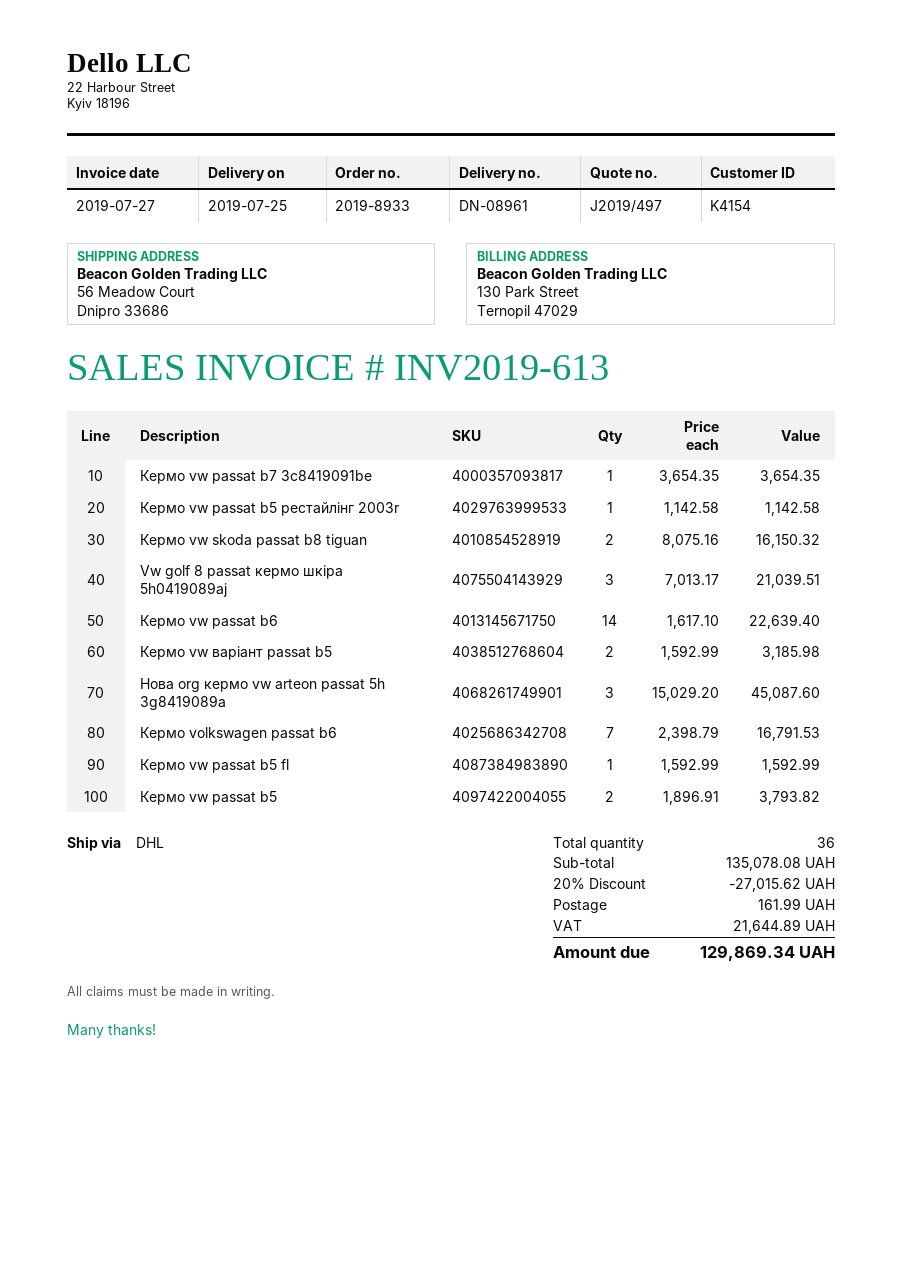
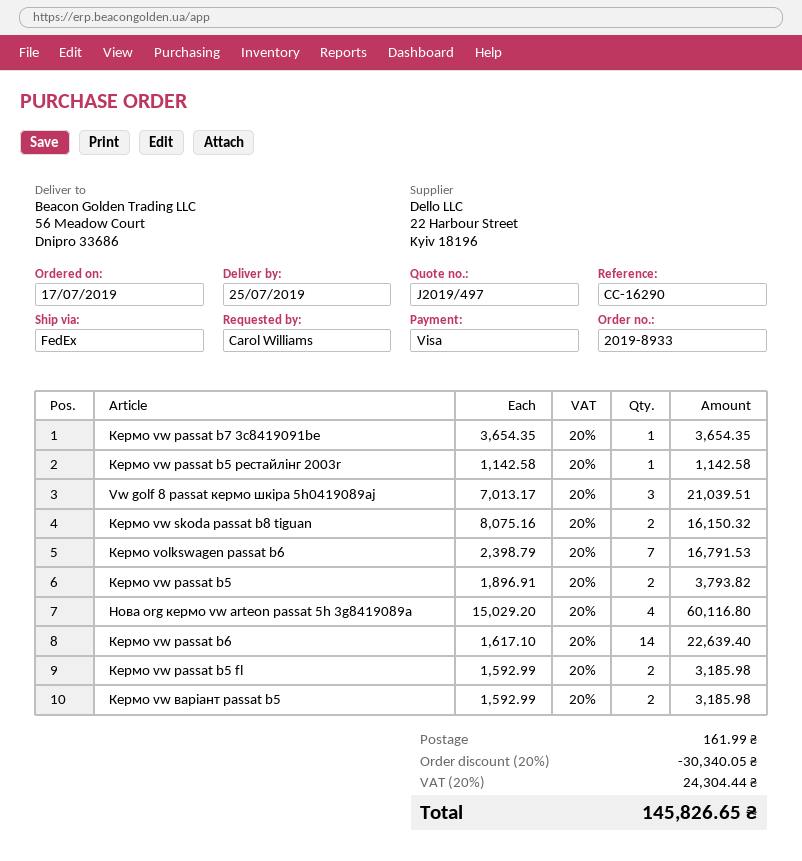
shipping method: DHL -> FedEx
Нова org кермо vw arteon passat 5h 3g8419089a: 3 x 15029.20 = 45087.60 -> 4 x 15029.20 = 60116.80
Кермо vw passat b5 fl: 1 x 1592.99 = 1592.99 -> 2 x 1592.99 = 3185.98
discount: 20% = 27015.62 -> 20% = 30340.05
tax: 21644.89 -> 24304.44
total: 129869.34 -> 145826.65

